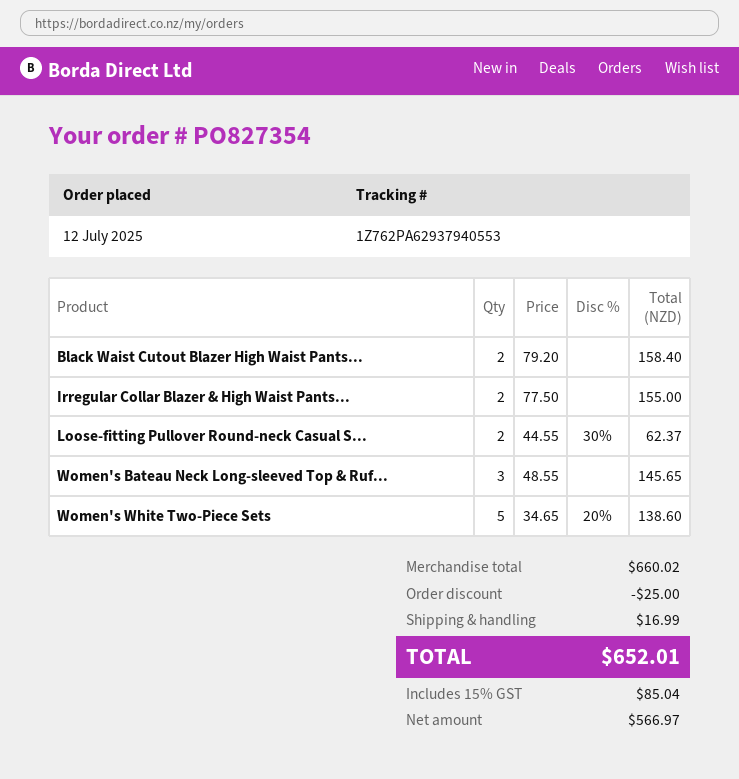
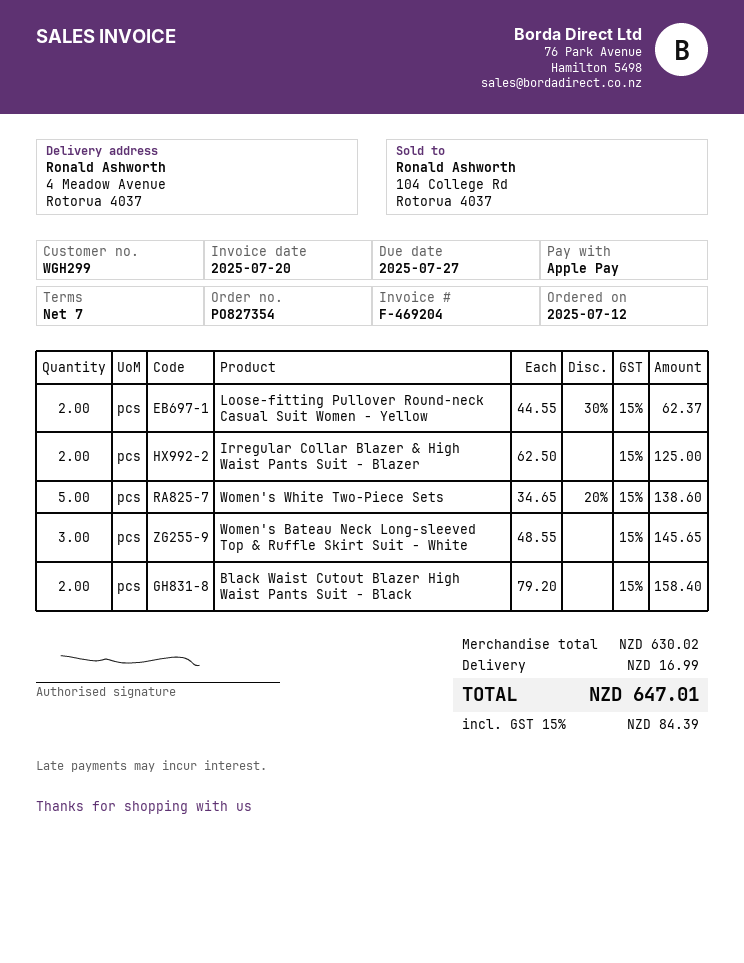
Irregular Collar Blazer & High Waist Pants...: 2 x 77.50 = 155.00 -> 2 x 62.50 = 125.00
subtotal: 660.02 -> 630.02
discount: 25.00 -> none
tax: 15% = 85.04 -> 15% = 84.39
total: 652.01 -> 647.01

